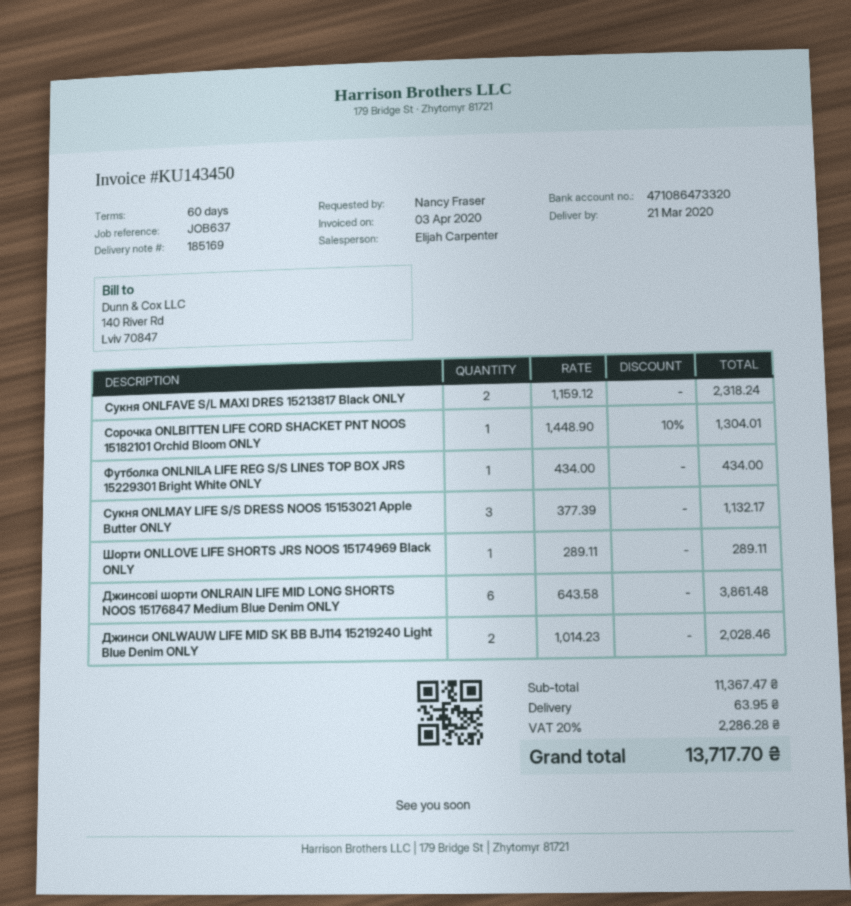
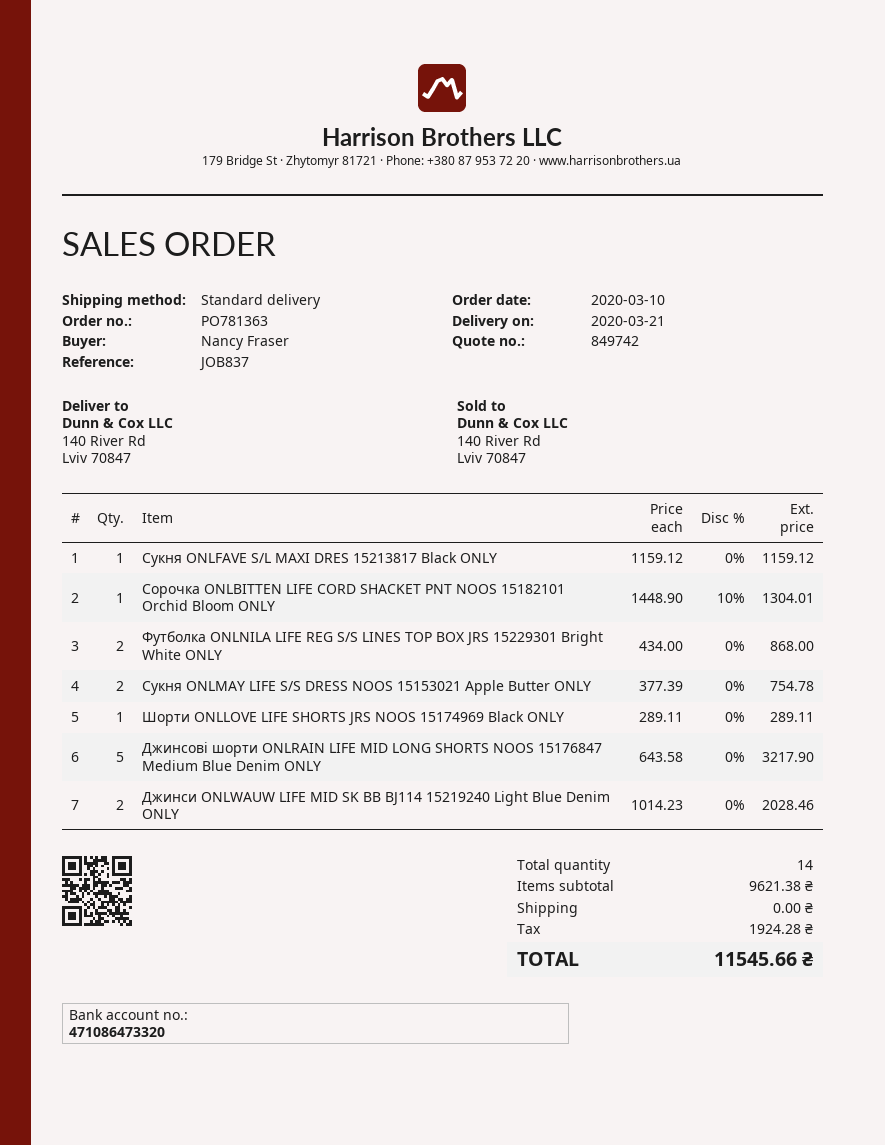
reference: JOB637 -> JOB837
Сукня ONLFAVE S/L MAXI DRES 15213817 Black ONLY: 2 x 1159.12 = 2318.24 -> 1 x 1159.12 = 1159.12
Футболка ONLNILA LIFE REG S/S LINES TOP BOX JRS 15229301 Bright White ONLY: 1 x 434.00 = 434.00 -> 2 x 434.00 = 868.00
Сукня ONLMAY LIFE S/S DRESS NOOS 15153021 Apple Butter ONLY: 3 x 377.39 = 1132.17 -> 2 x 377.39 = 754.78
Джинсові шорти ONLRAIN LIFE MID LONG SHORTS NOOS 15176847 Medium Blue Denim ONLY: 6 x 643.58 = 3861.48 -> 5 x 643.58 = 3217.90
subtotal: 11367.47 -> 9621.38
shipping: 63.95 -> 0.00
tax: 2286.28 -> 1924.28
total: 13717.70 -> 11545.66

